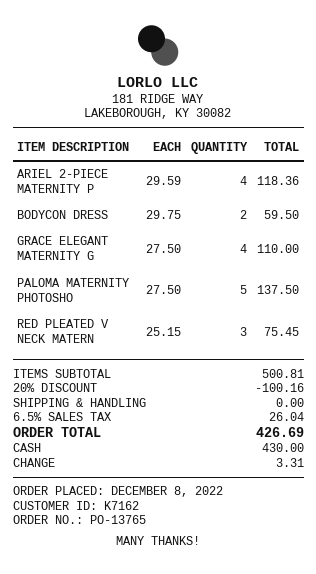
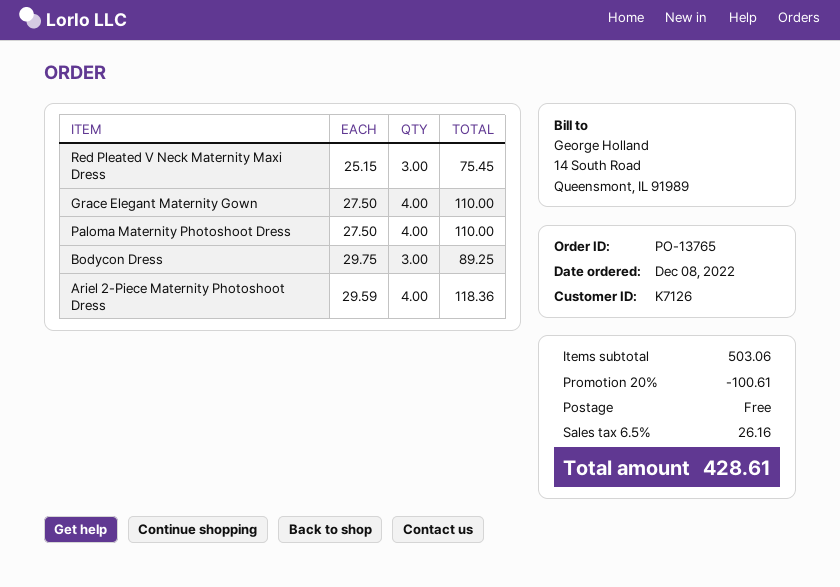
customer number: K7162 -> K7126
BODYCON DRESS: 2 x 29.75 = 59.50 -> 3 x 29.75 = 89.25
PALOMA MATERNITY PHOTOSHO: 5 x 27.50 = 137.50 -> 4 x 27.50 = 110.00
subtotal: 500.81 -> 503.06
discount: 20% = 100.16 -> 20% = 100.61
tax: 6.5% = 26.04 -> 6.5% = 26.16
total: 426.69 -> 428.61

